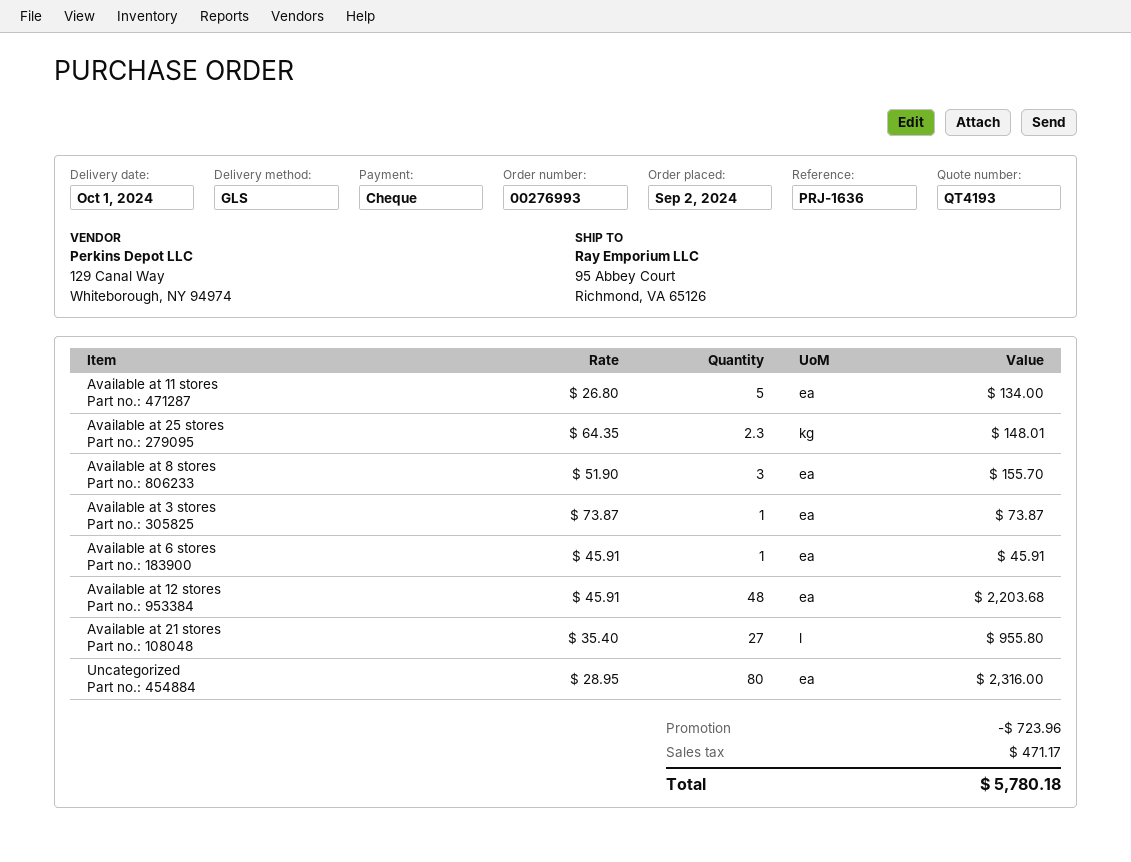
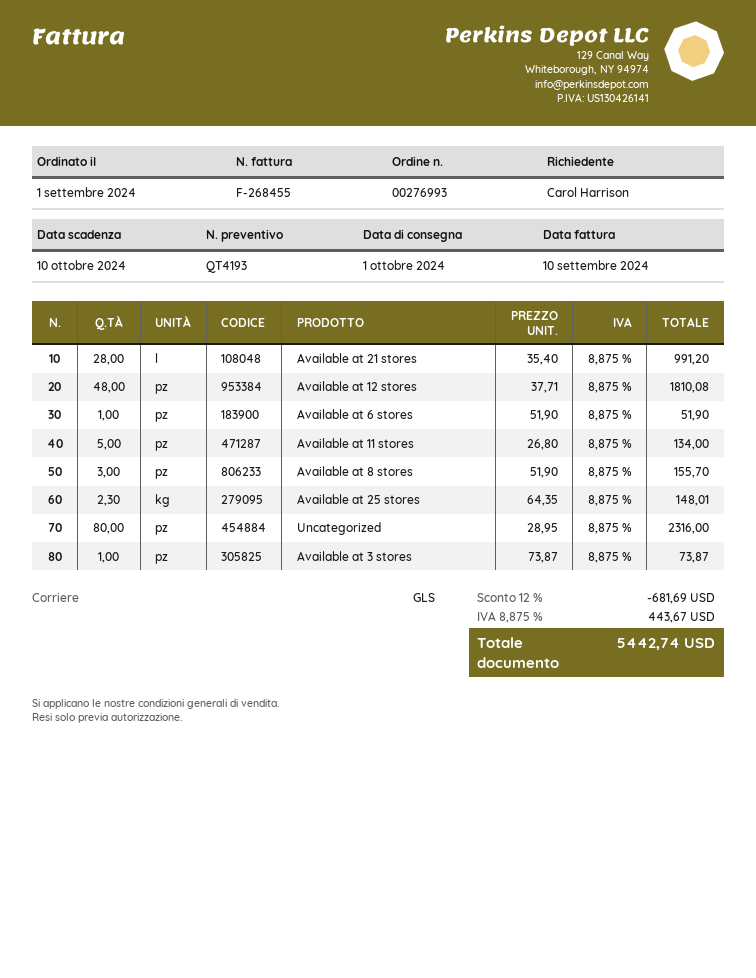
order date: 2024-09-02 -> 2024-09-01
Available at 6 stores: 1 x 45.91 = 45.91 -> 1 x 51.90 = 51.90
Available at 12 stores: 48 x 45.91 = 2203.68 -> 48 x 37.71 = 1810.08
Available at 21 stores: 27 x 35.40 = 955.80 -> 28 x 35.40 = 991.20
discount: 723.96 -> 681.69
tax: 471.17 -> 443.67
total: 5780.18 -> 5442.74

